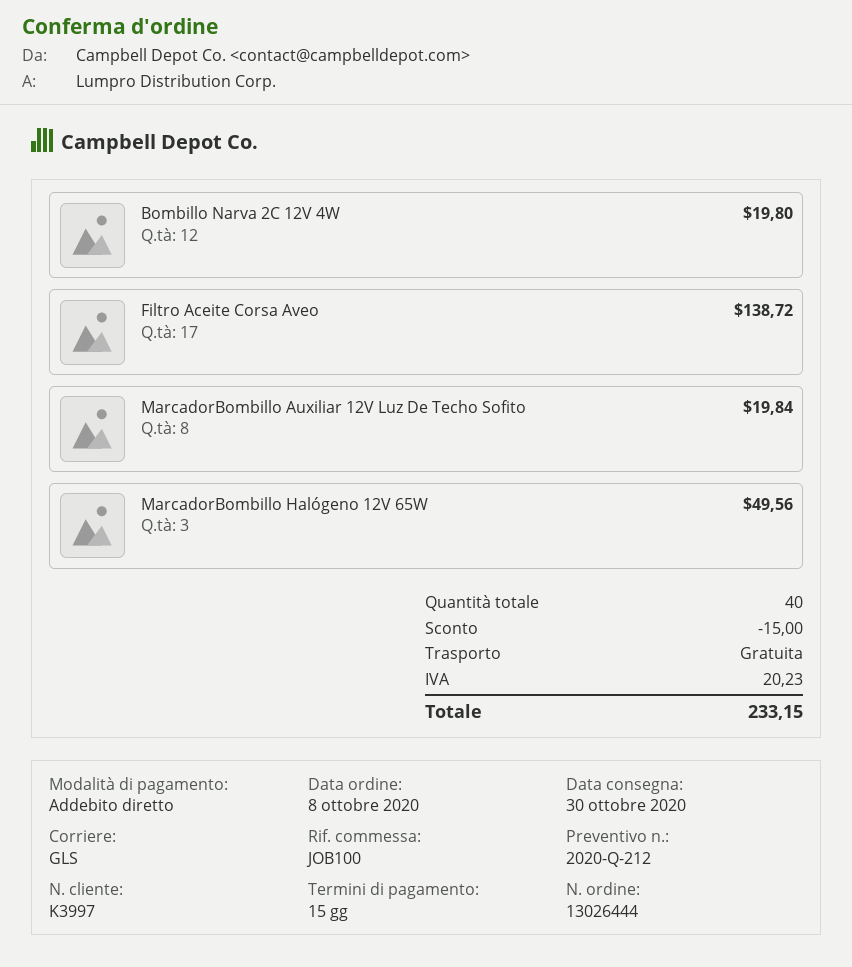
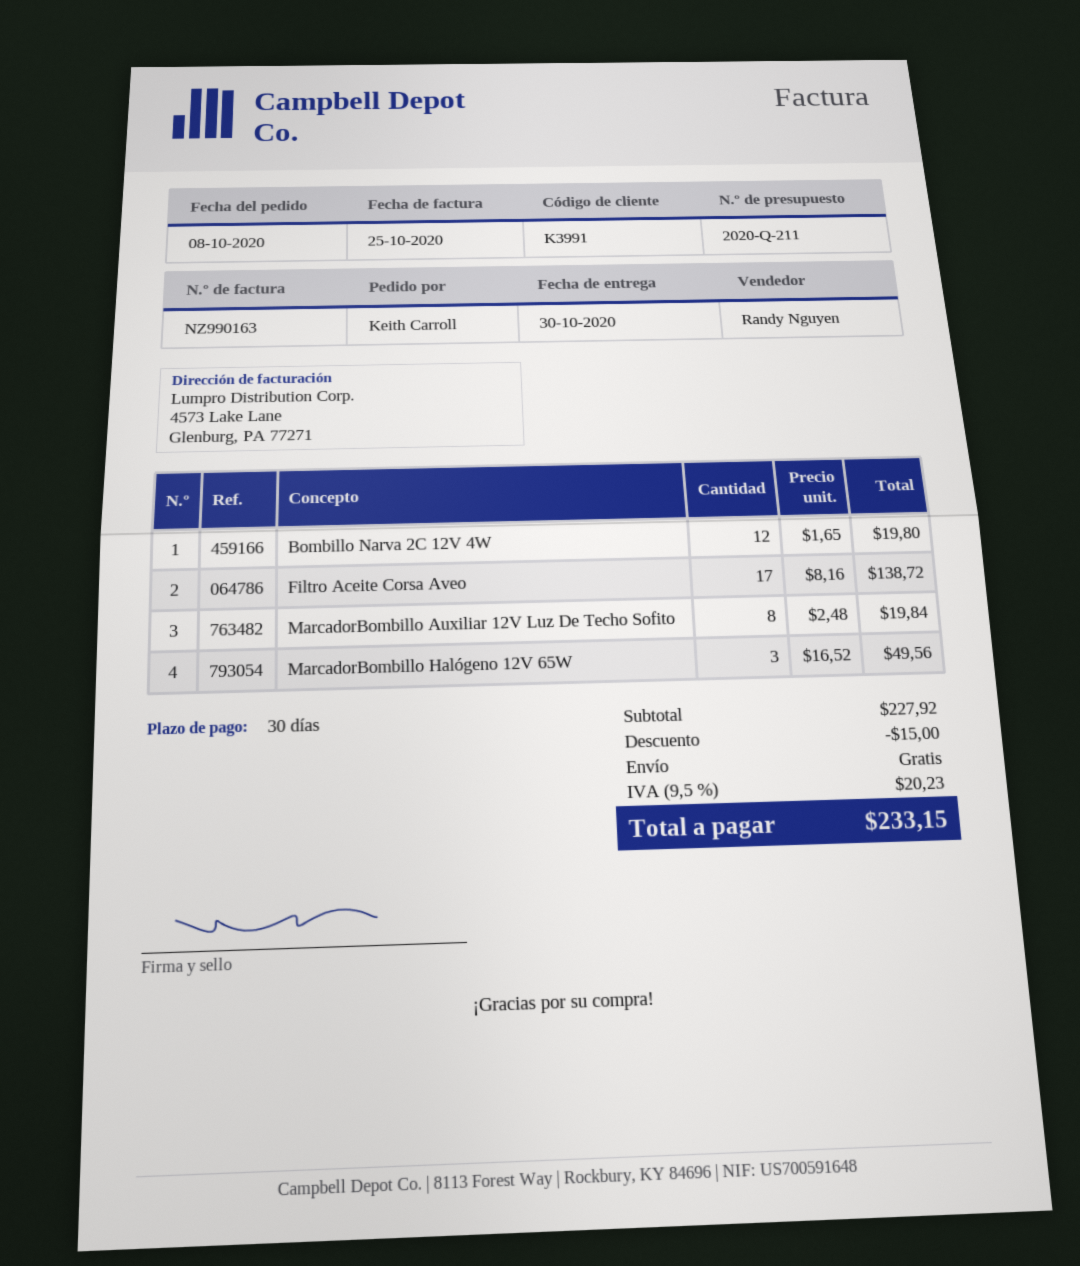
quote number: 2020-Q-212 -> 2020-Q-211
payment terms: 15 days -> 30 days
customer number: K3997 -> K3991

